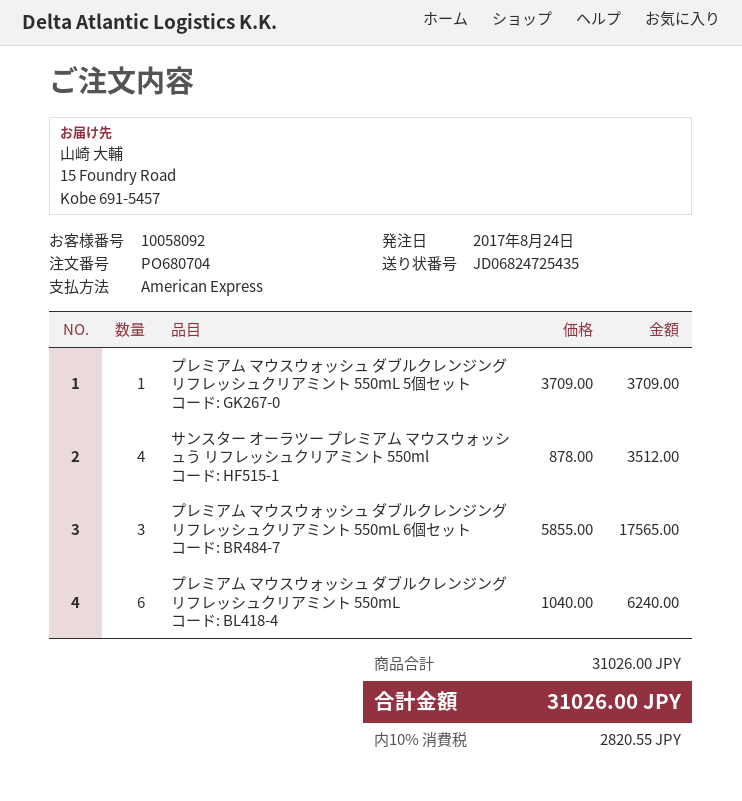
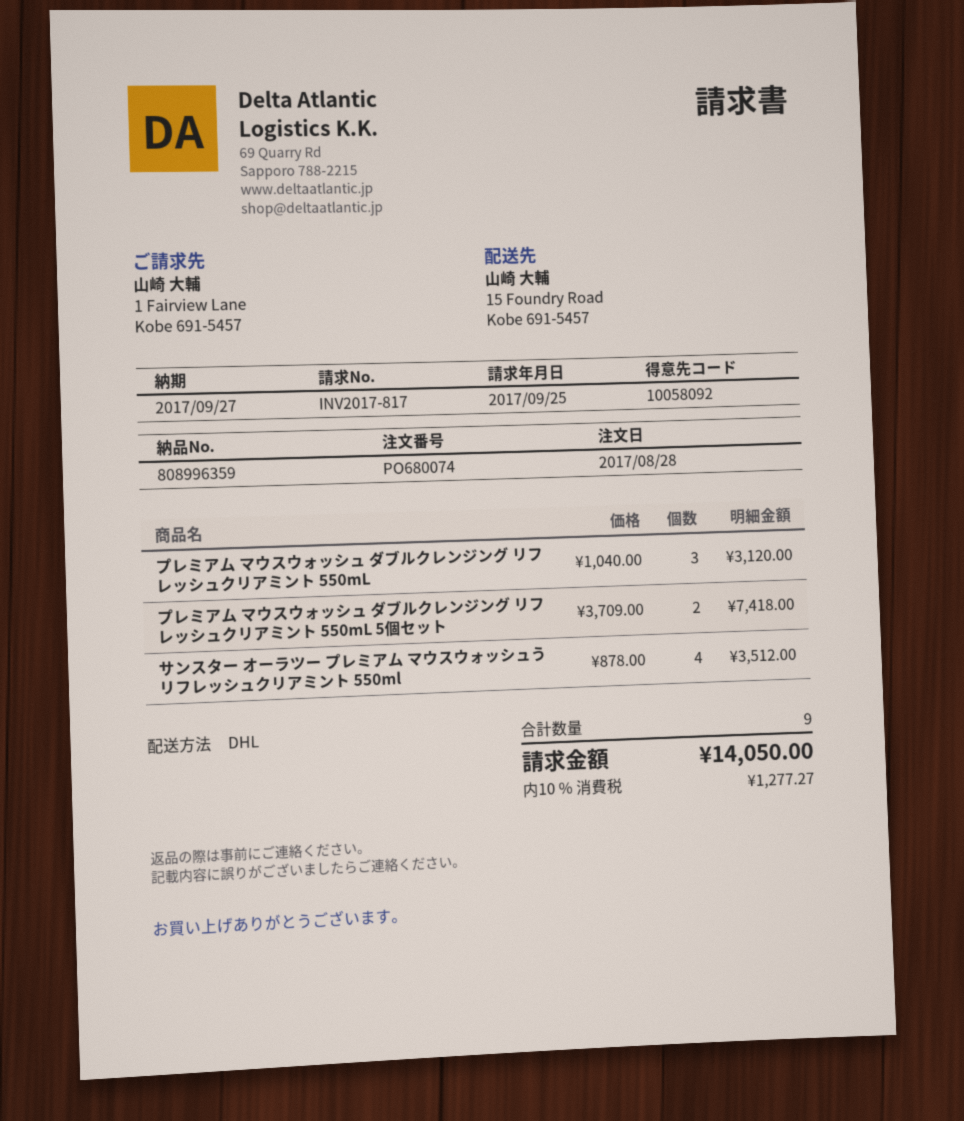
order number: PO680704 -> PO680074
order date: 2017-08-24 -> 2017-08-28
プレミアム マウスウォッシュ ダブルクレンジング リフレッシュクリアミント 550mL 5個セット: 1 x 3709.00 = 3709.00 -> 2 x 3709.00 = 7418.00
プレミアム マウスウォッシュ ダブルクレンジング リフレッシュクリアミント 550mL 6個セット: 3 x 5855.00 = 17565.00 -> none
プレミアム マウスウォッシュ ダブルクレンジング リフレッシュクリアミント 550mL: 6 x 1040.00 = 6240.00 -> 3 x 1040.00 = 3120.00
tax: 10% = 2820.55 -> 10% = 1277.27
total: 31026.00 -> 14050.00

